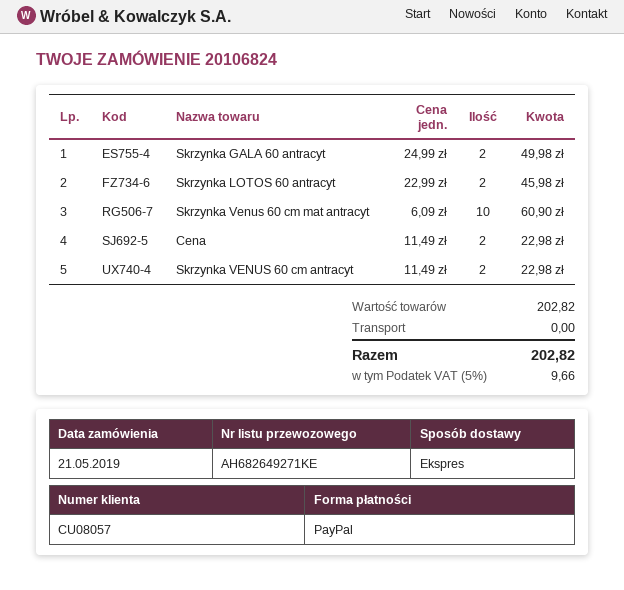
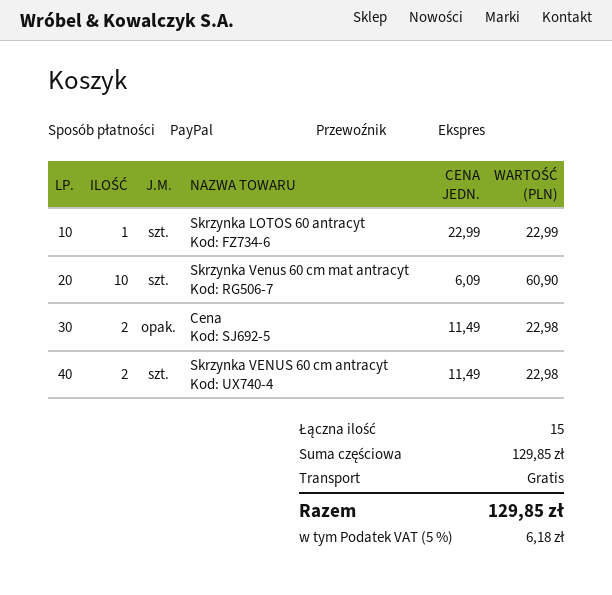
Skrzynka GALA 60 antracyt: 2 x 24.99 = 49.98 -> none
Skrzynka LOTOS 60 antracyt: 2 x 22.99 = 45.98 -> 1 x 22.99 = 22.99
subtotal: 202.82 -> 129.85
tax: 5% = 9.66 -> 5% = 6.18
total: 202.82 -> 129.85

